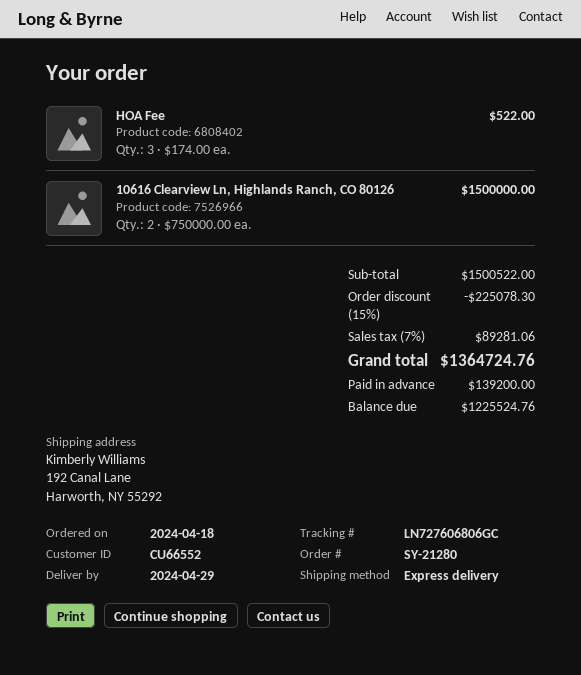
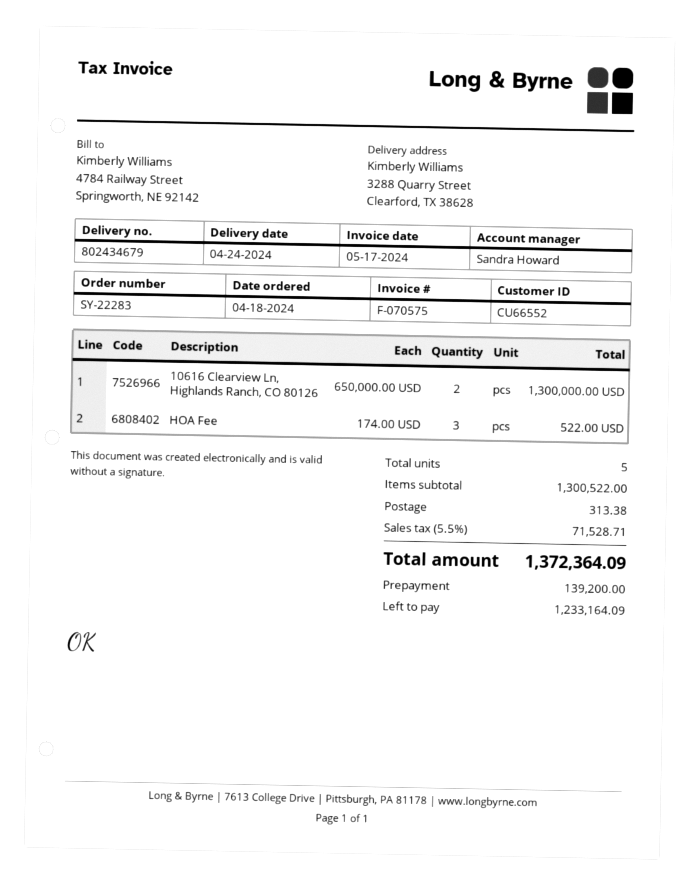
order number: SY-21280 -> SY-22283
delivery date: 2024-04-29 -> 2024-04-24
ship to: 192 Canal Lane, Harworth, NY 55292 -> 3288 Quarry Street, Clearford, TX 38628
10616 Clearview Ln, Highlands Ranch, CO 80126: 2 x 750000.00 = 1500000.00 -> 2 x 650000.00 = 1300000.00
subtotal: 1500522.00 -> 1300522.00
discount: 15% = 225078.30 -> none
shipping: none -> 313.38
tax: 7% = 89281.06 -> 5.5% = 71528.71
total: 1364724.76 -> 1372364.09
balance: 1225524.76 -> 1233164.09

